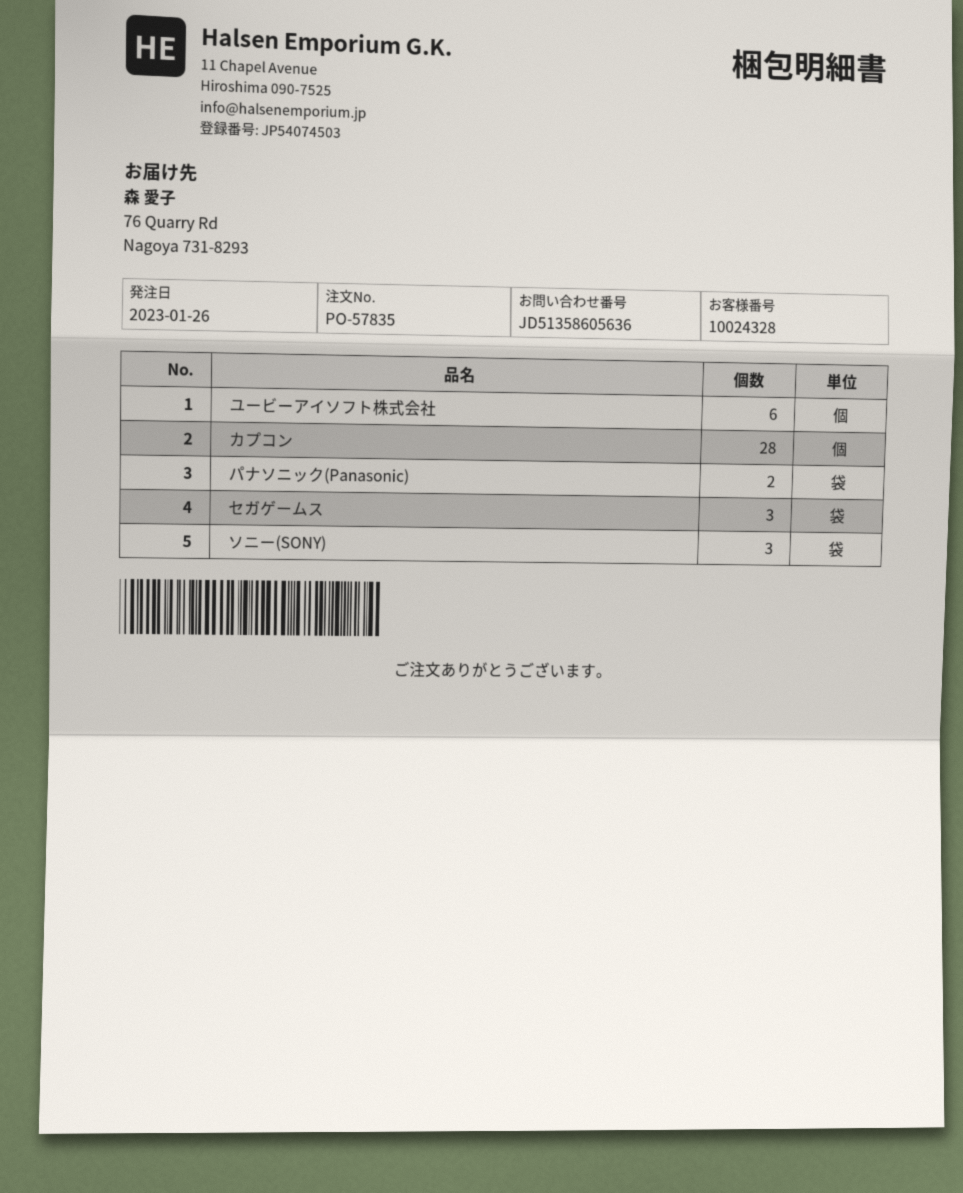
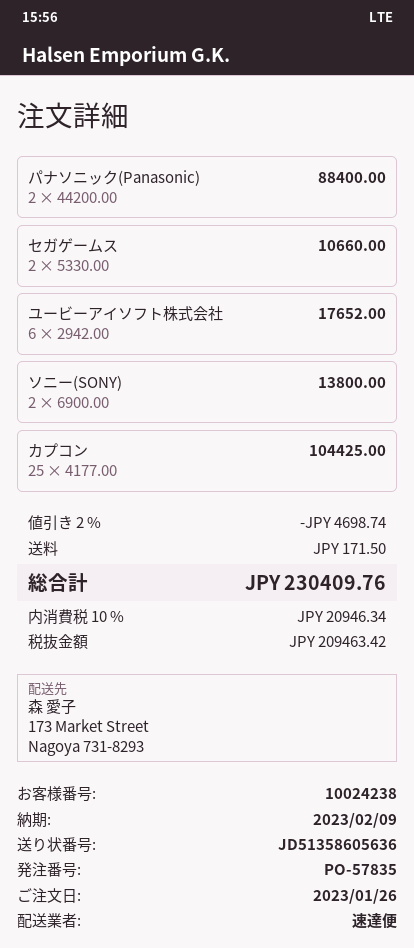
customer number: 10024328 -> 10024238
ship to: 76 Quarry Rd, Nagoya 731-8293 -> 173 Market Street, Nagoya 731-8293
カプコン: 28 -> 25
セガゲームス: 3 -> 2
ソニー(SONY): 3 -> 2

